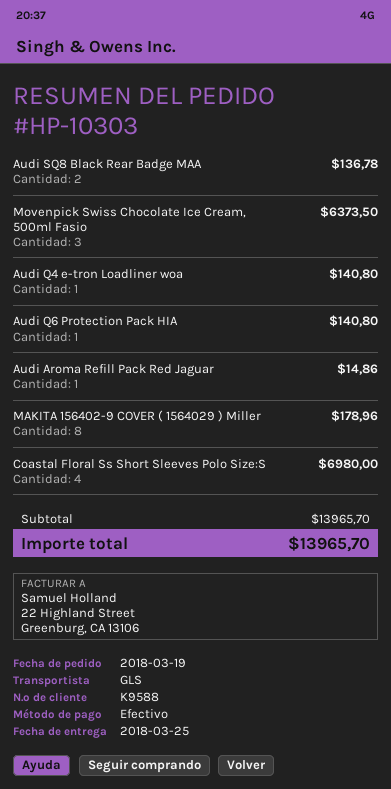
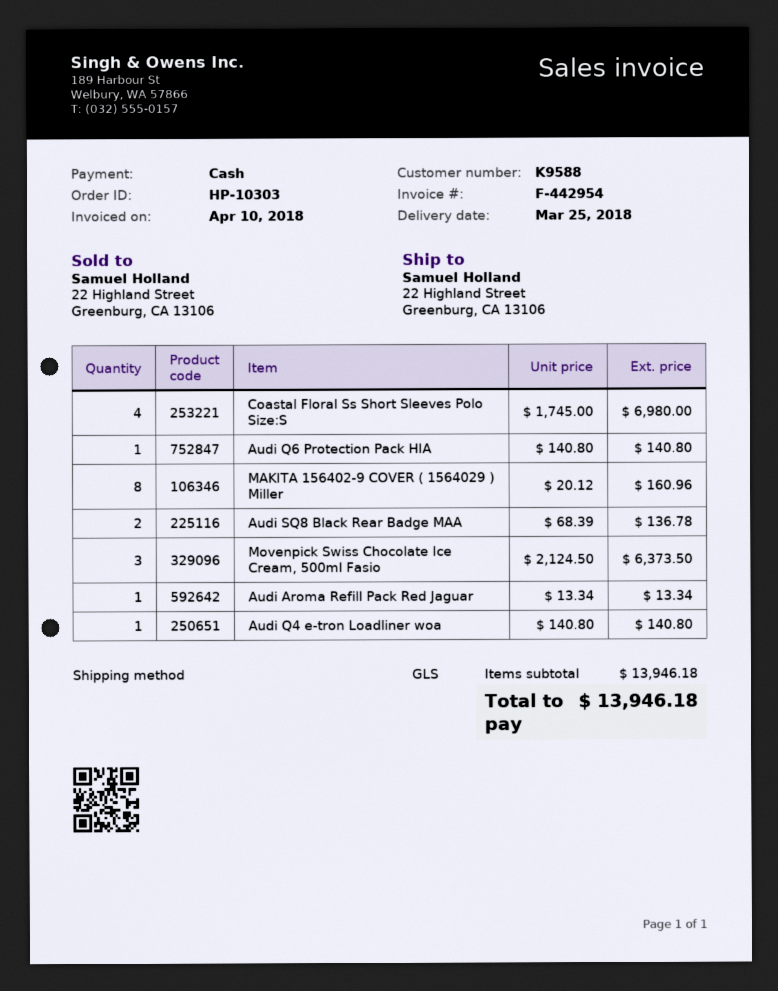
Audi Aroma Refill Pack Red Jaguar: 1 for 14.86 -> 1 for 13.34
MAKITA 156402-9 COVER ( 1564029 ) Miller: 8 for 178.96 -> 8 for 160.96
subtotal: 13965.70 -> 13946.18
total: 13965.70 -> 13946.18

